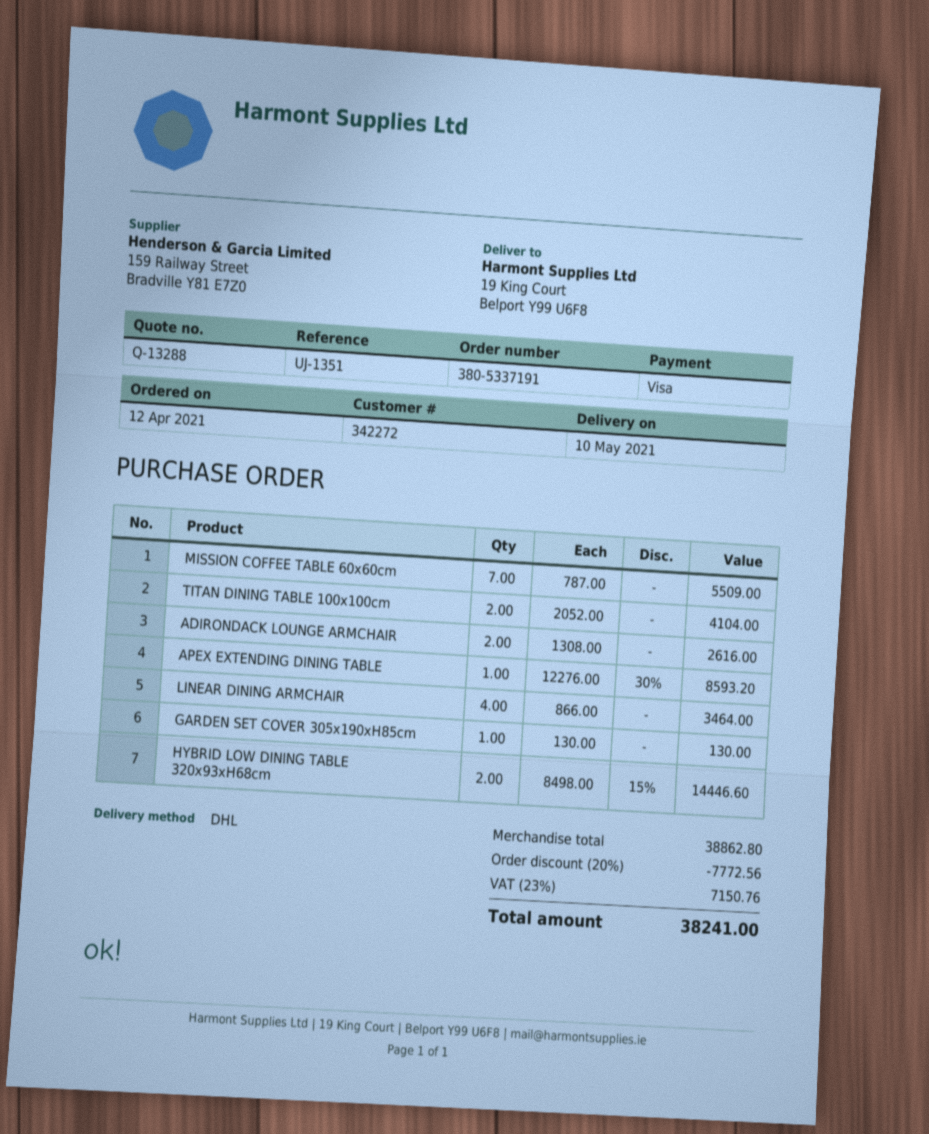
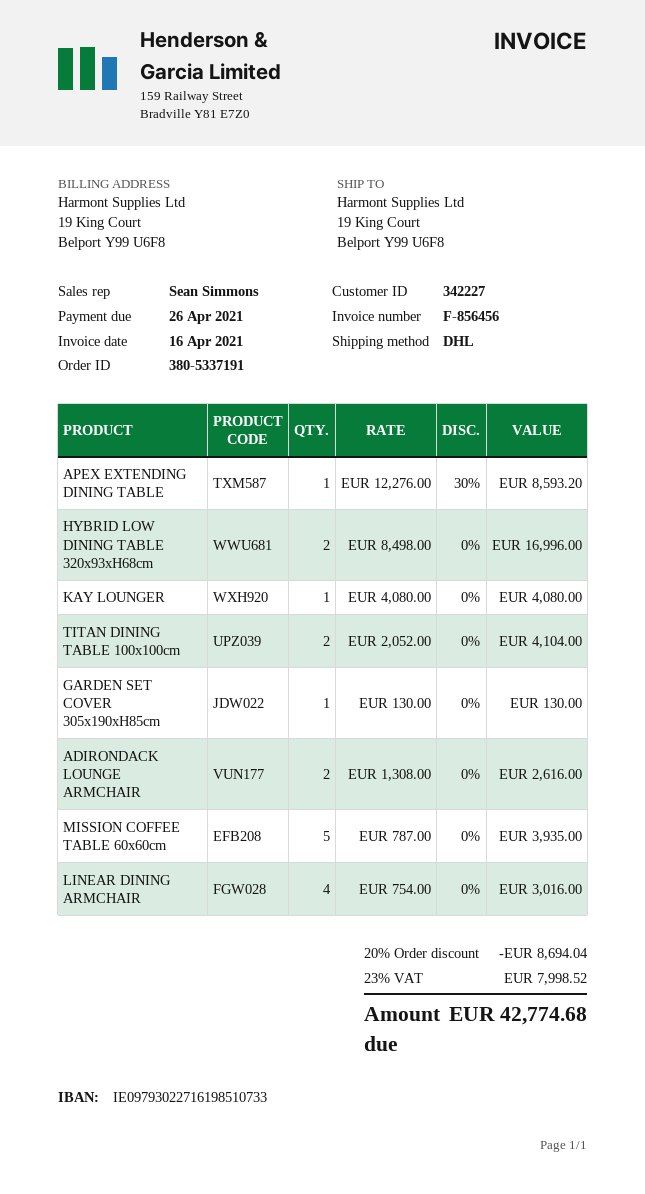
customer number: 342272 -> 342227
MISSION COFFEE TABLE 60x60cm: 7 x 787.00 = 5509.00 -> 5 x 787.00 = 3935.00
LINEAR DINING ARMCHAIR: 4 x 866.00 = 3464.00 -> 4 x 754.00 = 3016.00
HYBRID LOW DINING TABLE 320x93xH68cm: 2 x 8498.00 - 15% = 14446.60 -> 2 x 8498.00 = 16996.00
KAY LOUNGER: none -> 1 x 4080.00 = 4080.00
discount: 20% = 7772.56 -> 20% = 8694.04
tax: 23% = 7150.76 -> 23% = 7998.52
total: 38241.00 -> 42774.68

